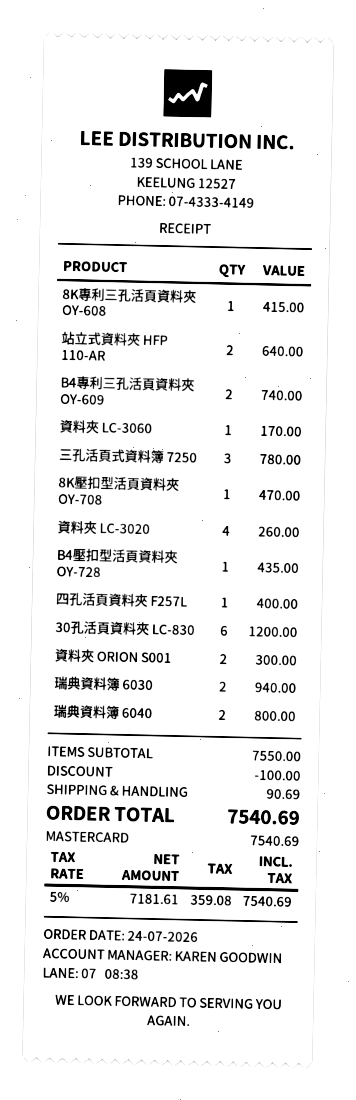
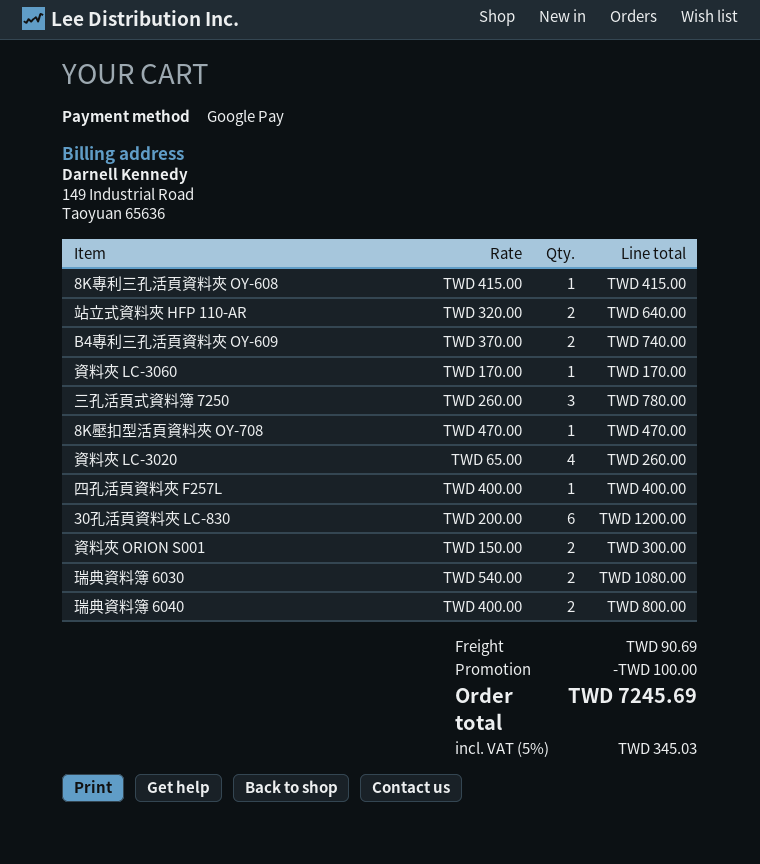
payment method: Mastercard -> Google Pay
B4壓扣型活頁資料夾 OY-728: 1 for 435.00 -> none
瑞典資料簿 6030: 2 for 940.00 -> 2 for 1080.00
tax: 5% = 359.08 -> 5% = 345.03
total: 7540.69 -> 7245.69

